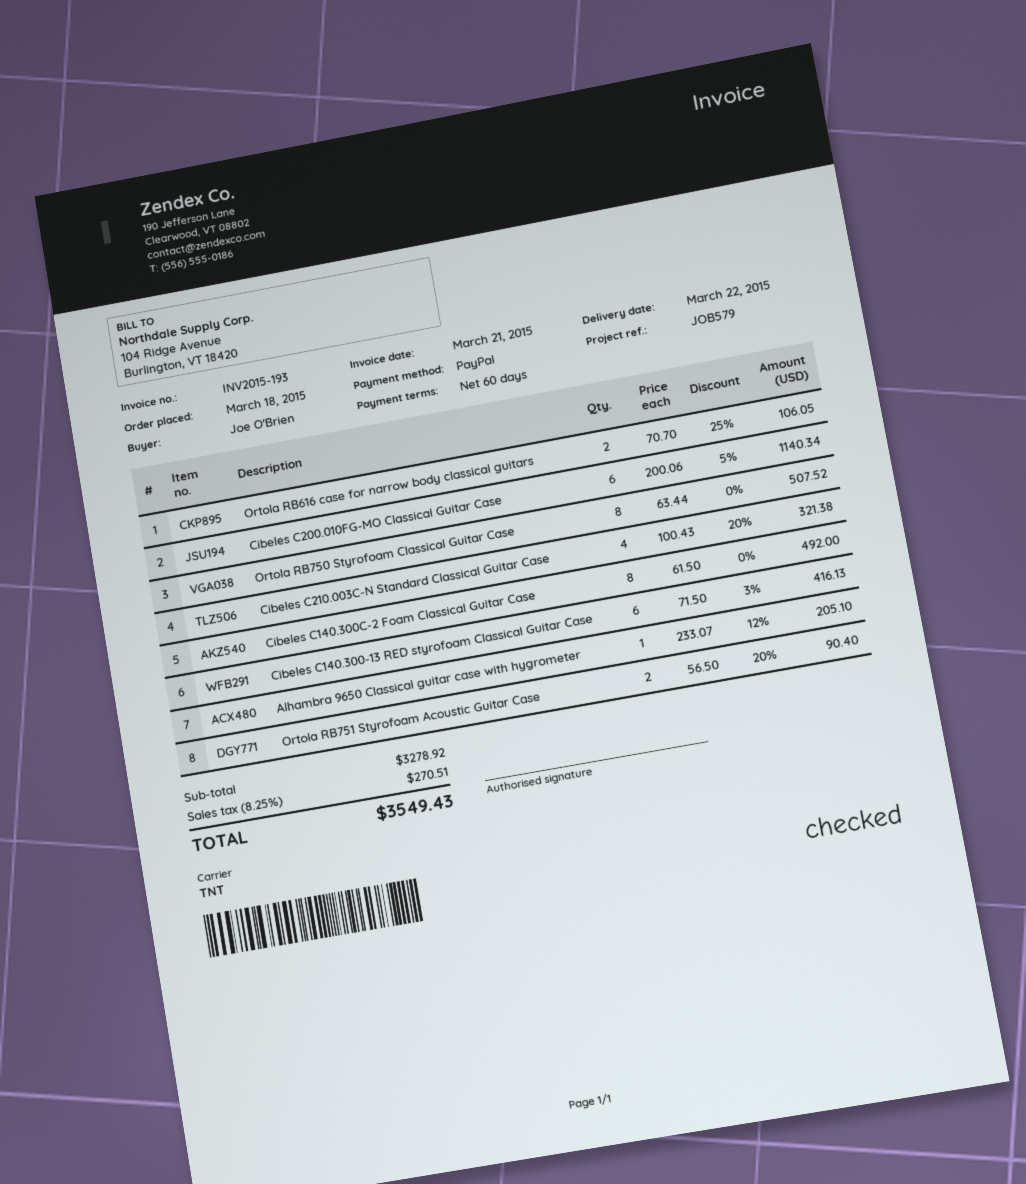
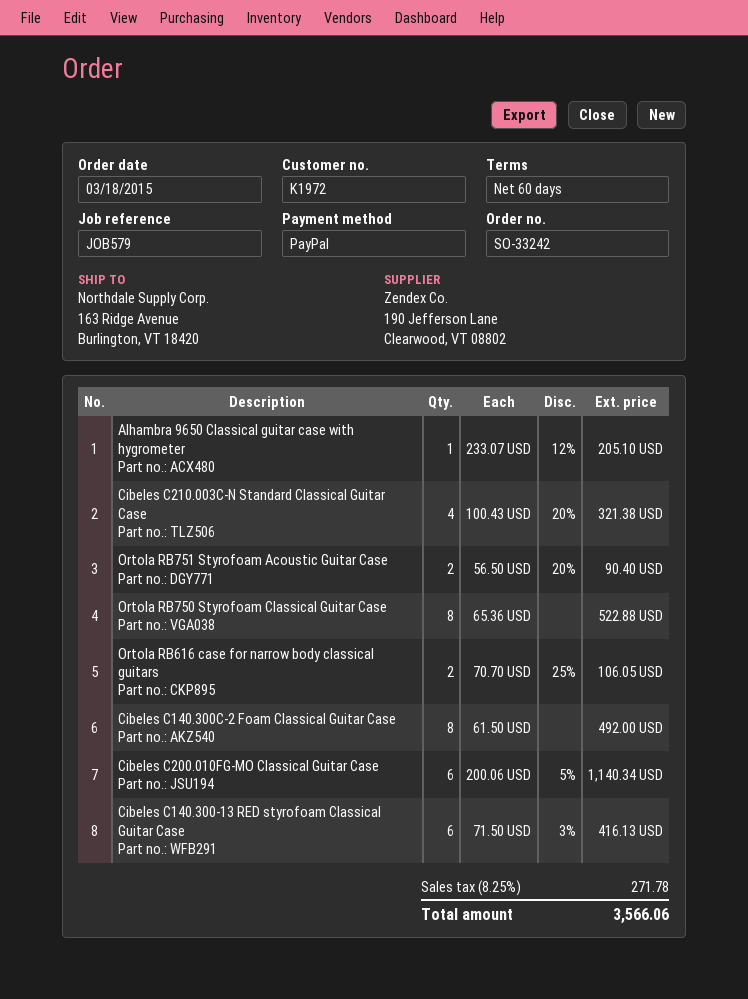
Ortola RB750 Styrofoam Classical Guitar Case: 8 x 63.44 = 507.52 -> 8 x 65.36 = 522.88
tax: 8.25% = 270.51 -> 8.25% = 271.78
total: 3549.43 -> 3566.06

